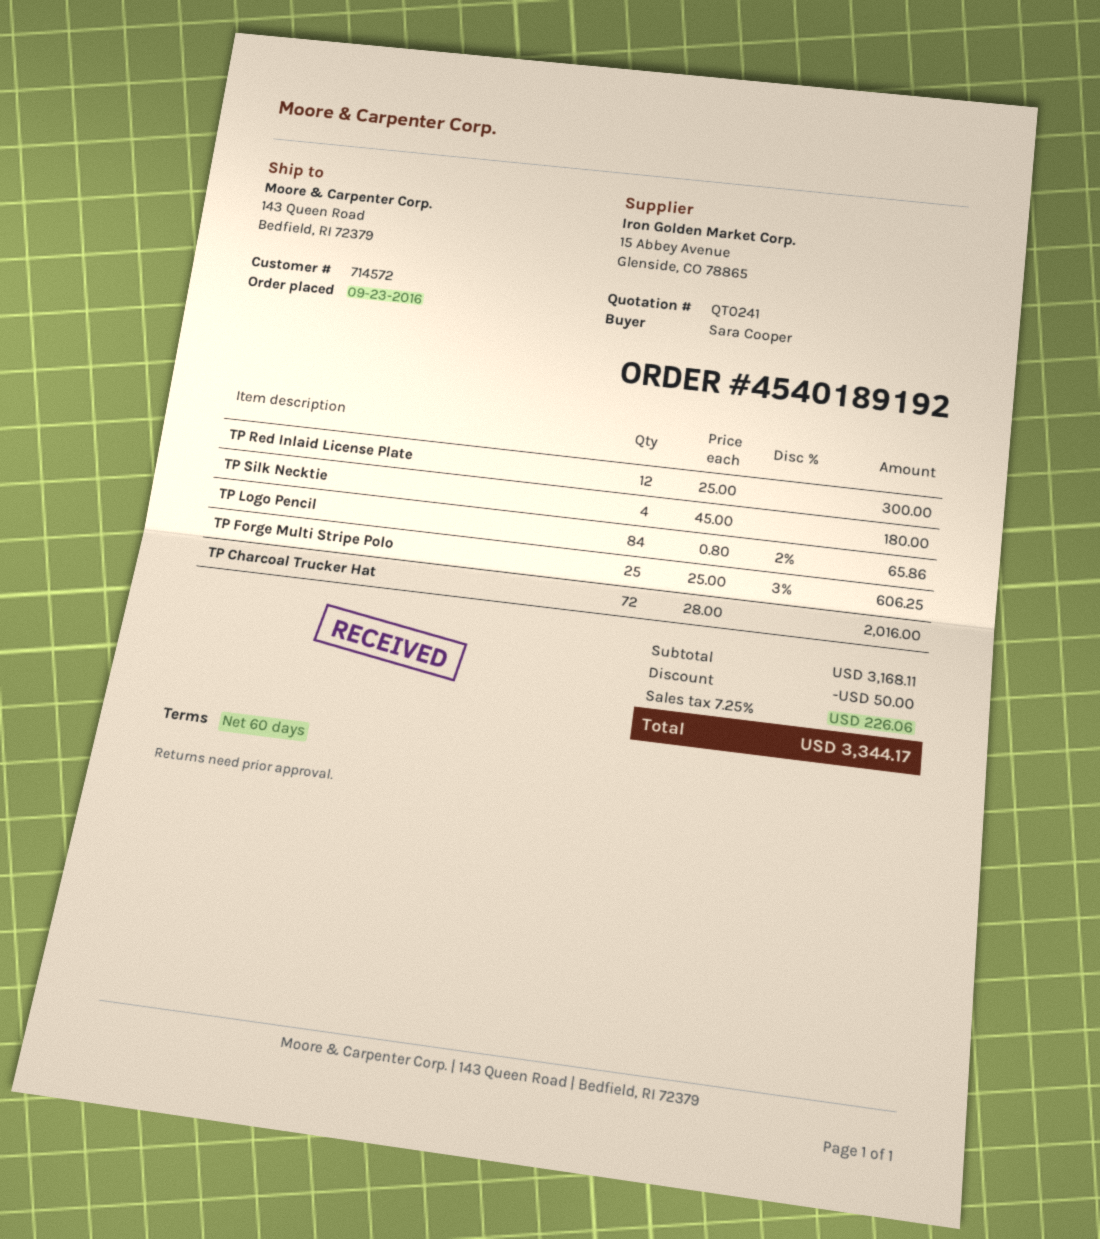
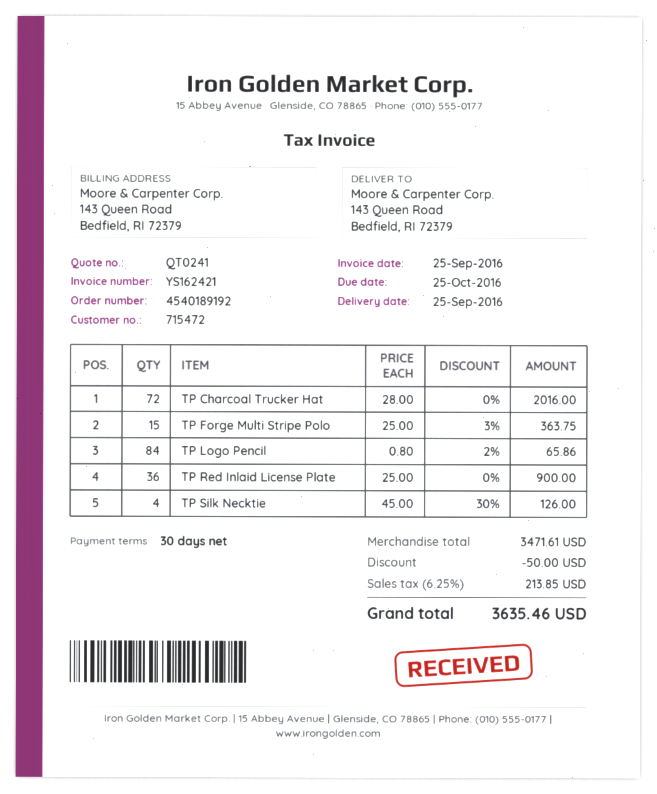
payment terms: 60 days -> 30 days
customer number: 714572 -> 715472
TP Red Inlaid License Plate: 12 x 25.00 = 300.00 -> 36 x 25.00 = 900.00
TP Silk Necktie: 4 x 45.00 = 180.00 -> 4 x 45.00 - 30% = 126.00
TP Forge Multi Stripe Polo: 25 x 25.00 - 3% = 606.25 -> 15 x 25.00 - 3% = 363.75
subtotal: 3168.11 -> 3471.61
tax: 7.25% = 226.06 -> 6.25% = 213.85
total: 3344.17 -> 3635.46

